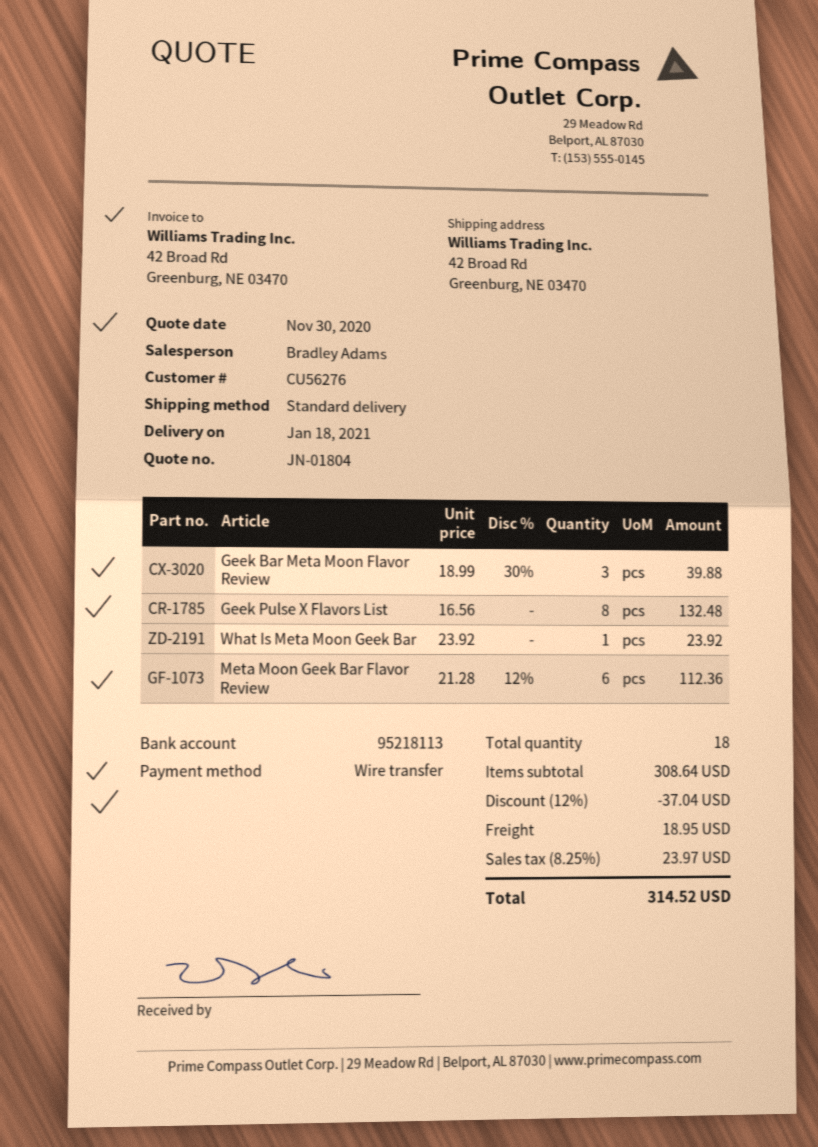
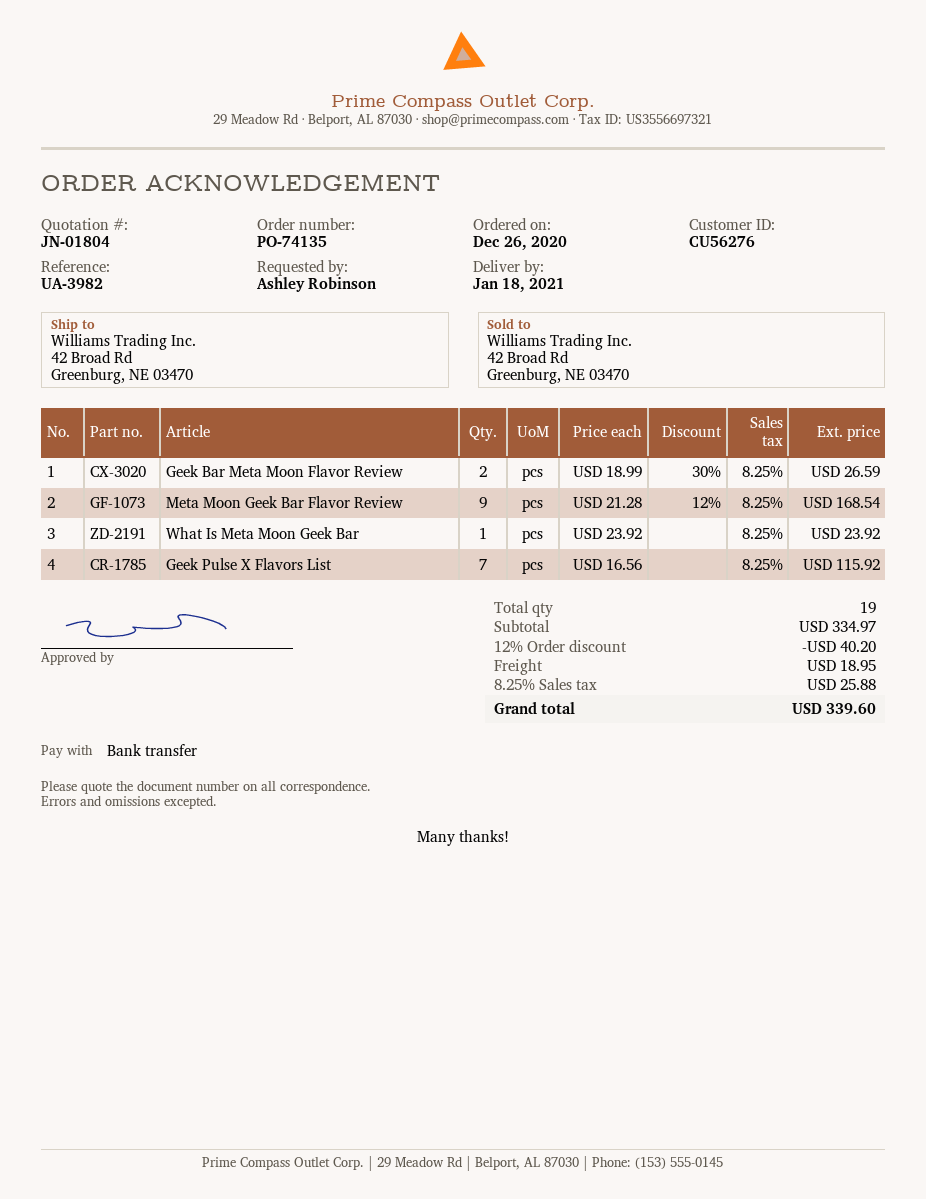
Geek Bar Meta Moon Flavor Review: 3 x 18.99 - 30% = 39.88 -> 2 x 18.99 - 30% = 26.59
Geek Pulse X Flavors List: 8 x 16.56 = 132.48 -> 7 x 16.56 = 115.92
Meta Moon Geek Bar Flavor Review: 6 x 21.28 - 12% = 112.36 -> 9 x 21.28 - 12% = 168.54
total quantity: 18 -> 19
subtotal: 308.64 -> 334.97
discount: 12% = 37.04 -> 12% = 40.20
tax: 8.25% = 23.97 -> 8.25% = 25.88
total: 314.52 -> 339.60

